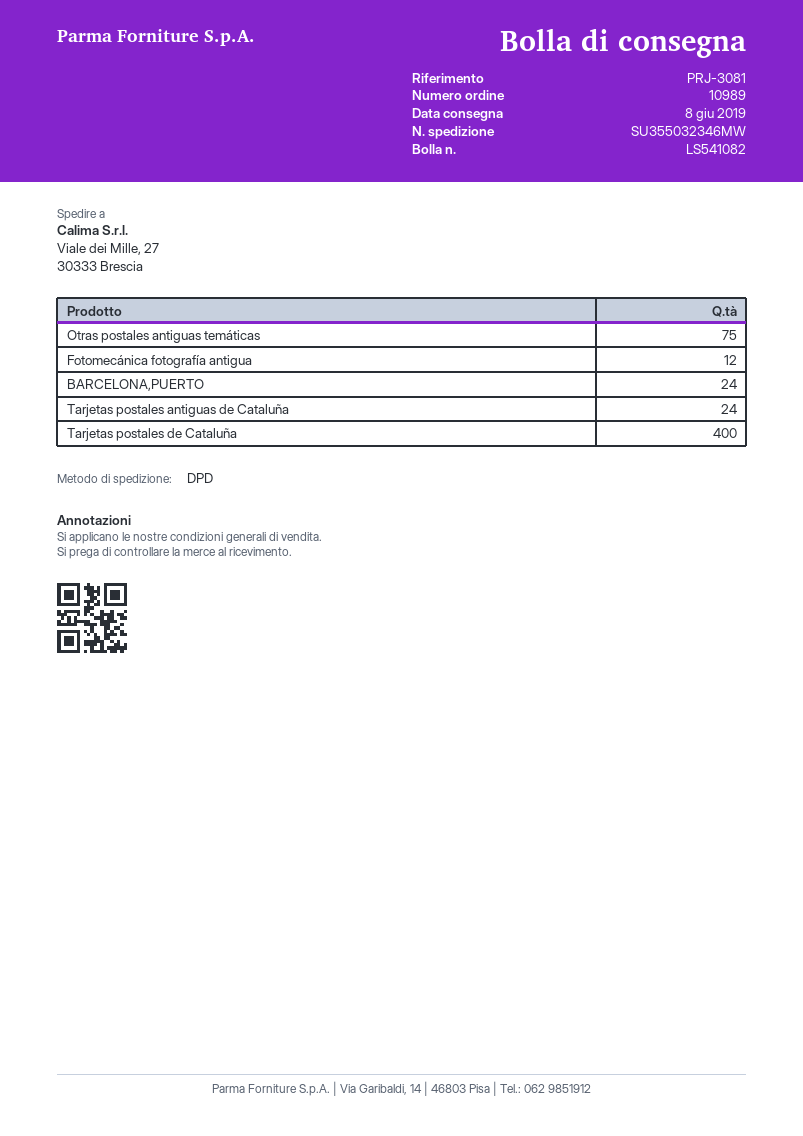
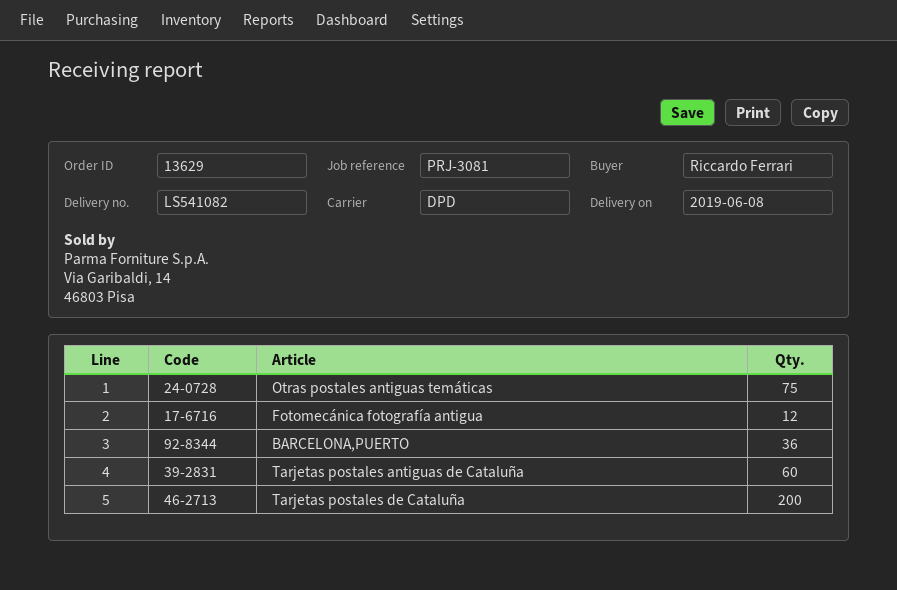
order number: 10989 -> 13629
BARCELONA,PUERTO: 24 -> 36
Tarjetas postales antiguas de Cataluña: 24 -> 60
Tarjetas postales de Cataluña: 400 -> 200

